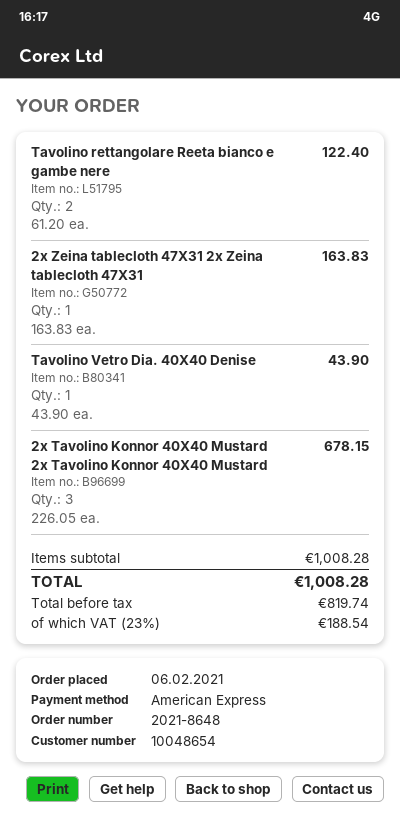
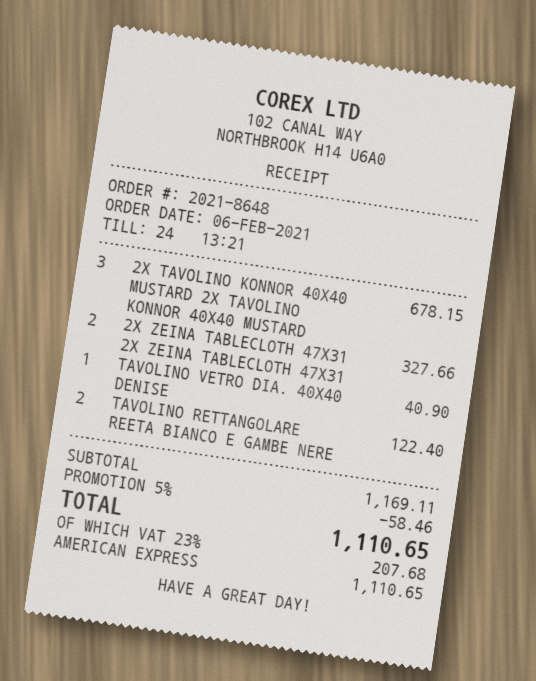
2x Zeina tablecloth 47X31 2x Zeina tablecloth 47X31: 1 for 163.83 -> 2 for 327.66
Tavolino Vetro Dia. 40X40 Denise: 1 for 43.90 -> 1 for 40.90
subtotal: 1008.28 -> 1169.11
discount: none -> 5% = 58.46
tax: 23% = 188.54 -> 23% = 207.68
total: 1008.28 -> 1110.65

